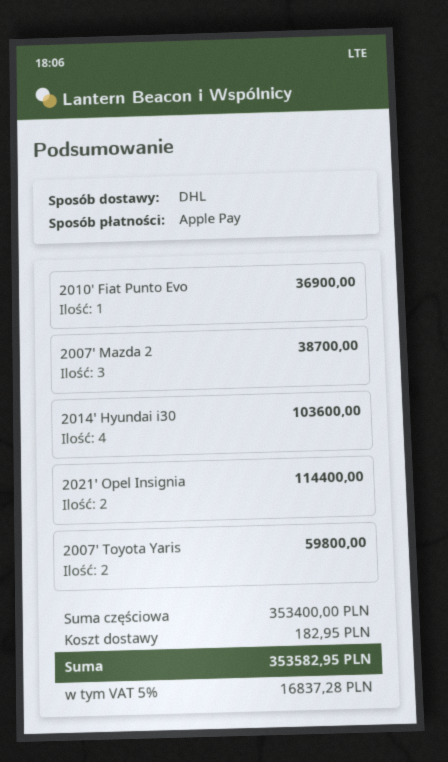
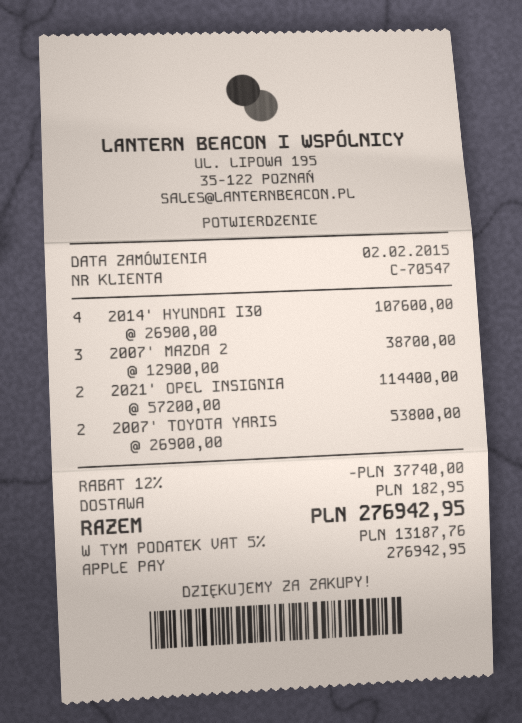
2010' Fiat Punto Evo: 1 for 36900.00 -> none
2014' Hyundai i30: 4 for 103600.00 -> 4 for 107600.00
2007' Toyota Yaris: 2 for 59800.00 -> 2 for 53800.00
discount: none -> 12% = 37740.00
tax: 5% = 16837.28 -> 5% = 13187.76
total: 353582.95 -> 276942.95

